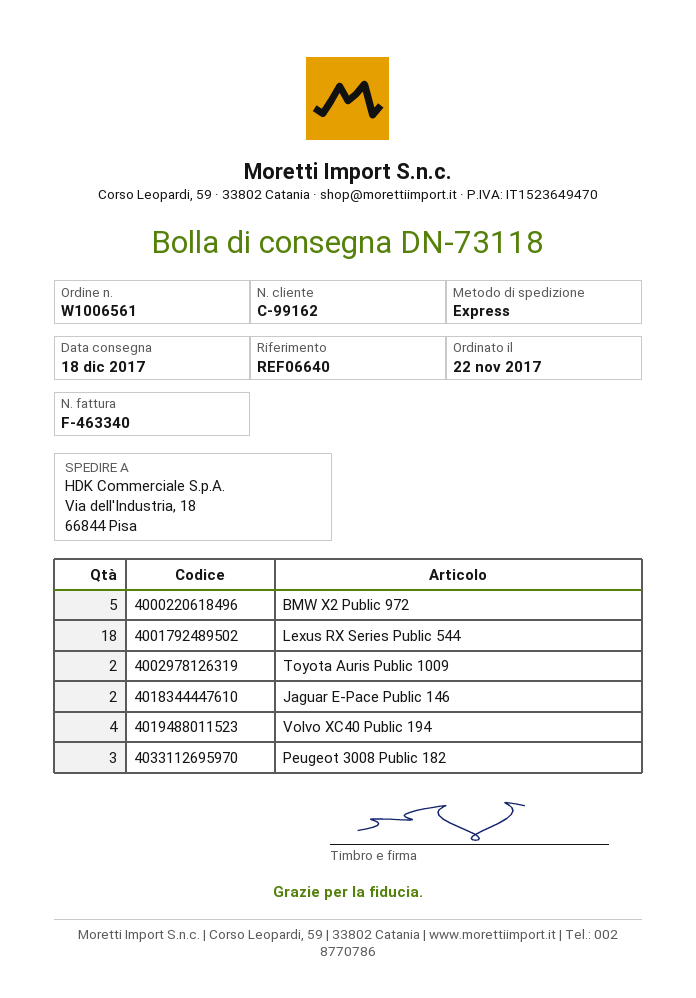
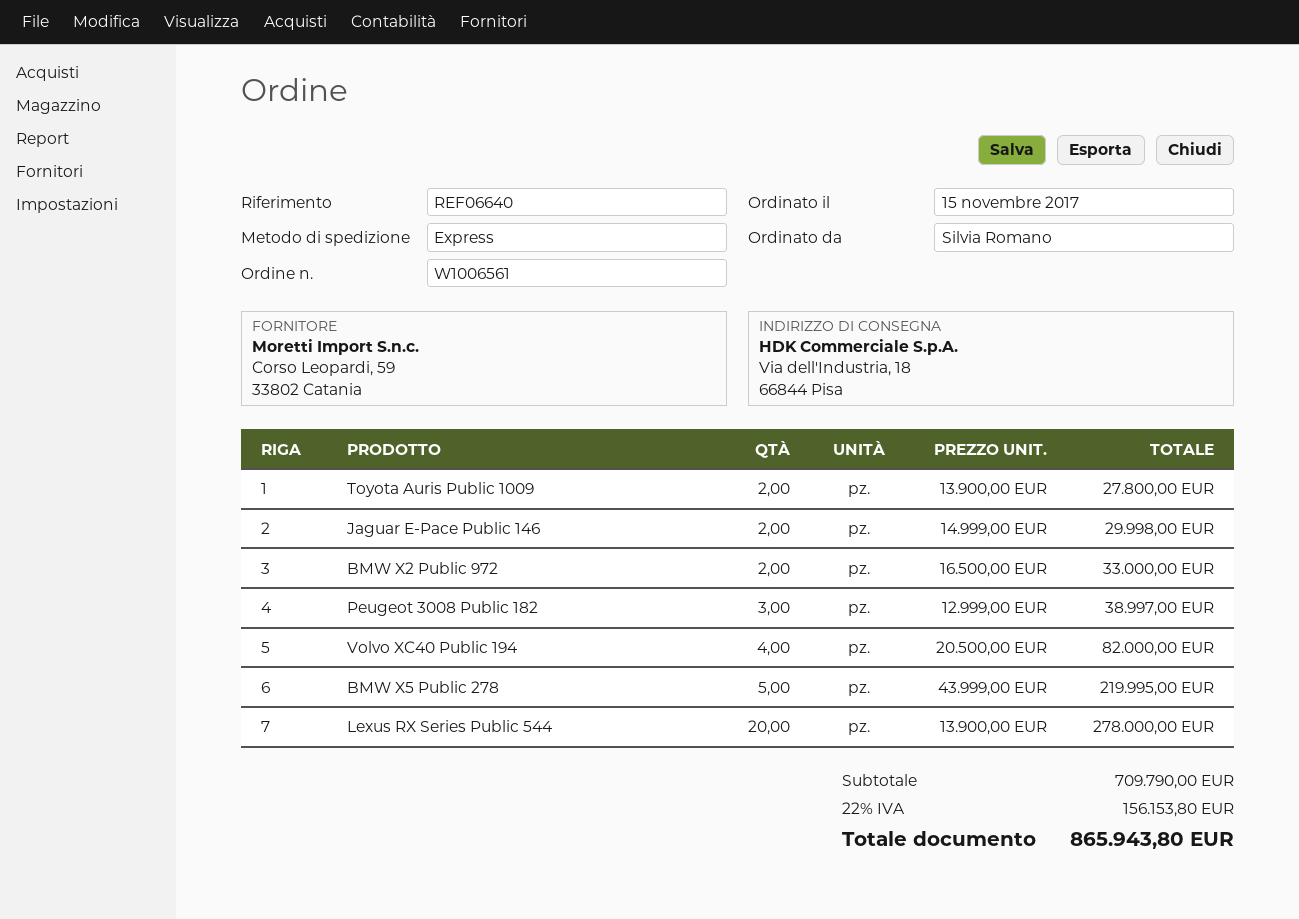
order date: 2017-11-22 -> 2017-11-15
BMW X2 Public 972: 5 -> 2
Lexus RX Series Public 544: 18 -> 20
BMW X5 Public 278: none -> 5

